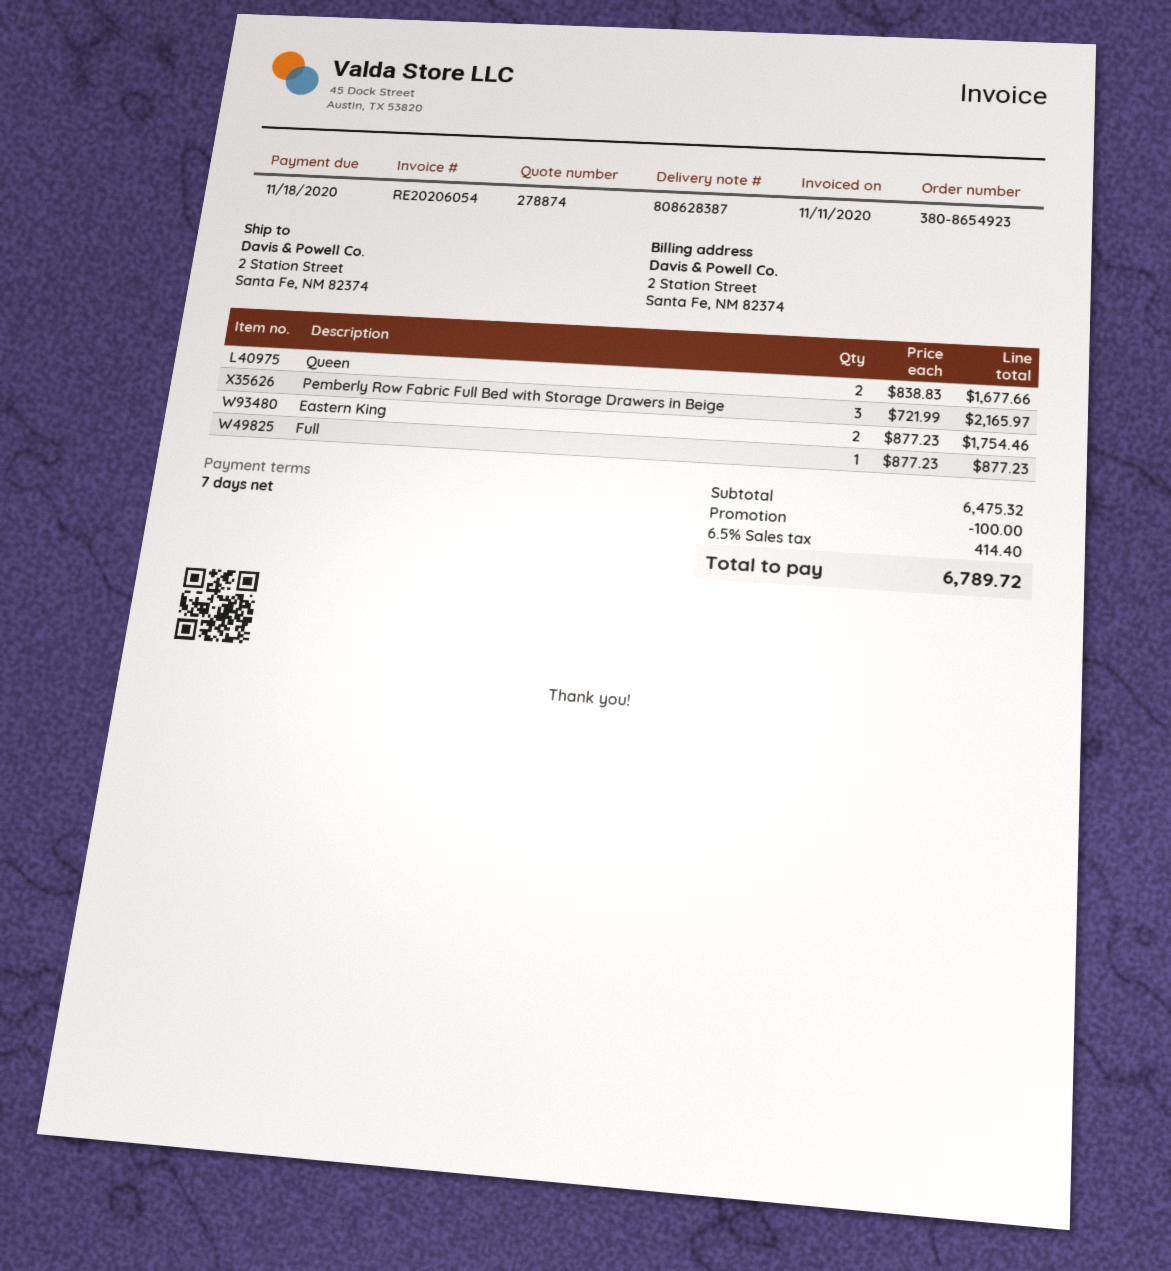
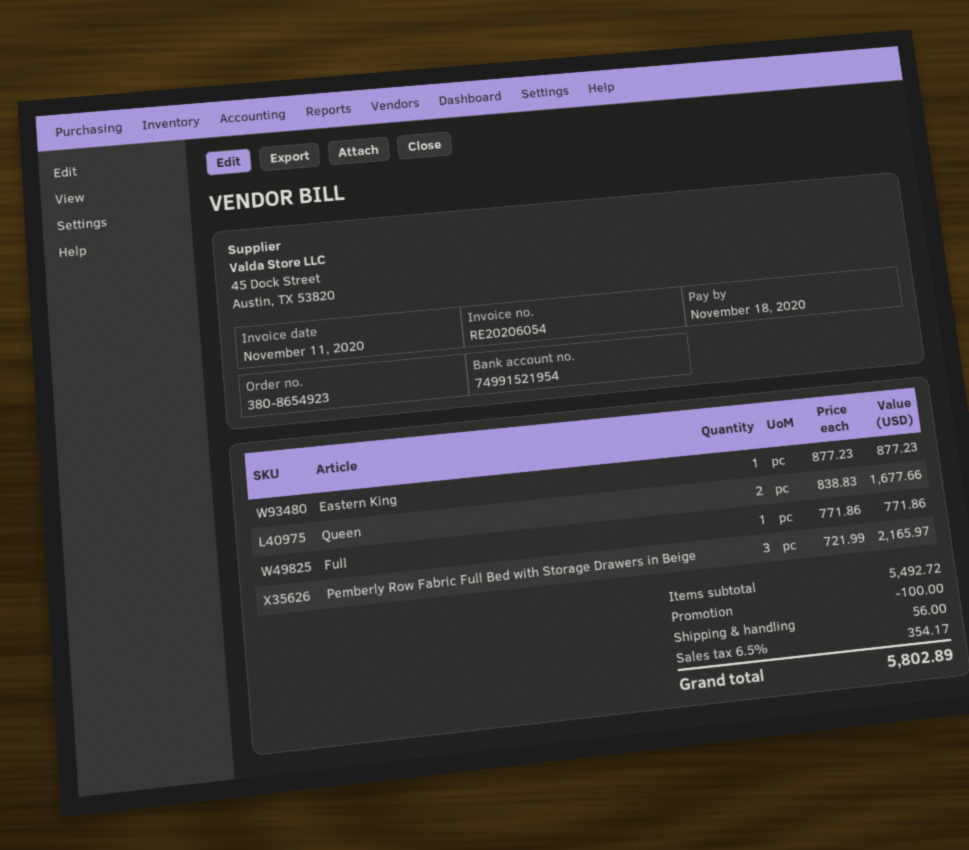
Eastern King: 2 x 877.23 = 1754.46 -> 1 x 877.23 = 877.23
Full: 1 x 877.23 = 877.23 -> 1 x 771.86 = 771.86
subtotal: 6475.32 -> 5492.72
shipping: none -> 56.00
tax: 6.5% = 414.40 -> 6.5% = 354.17
total: 6789.72 -> 5802.89

